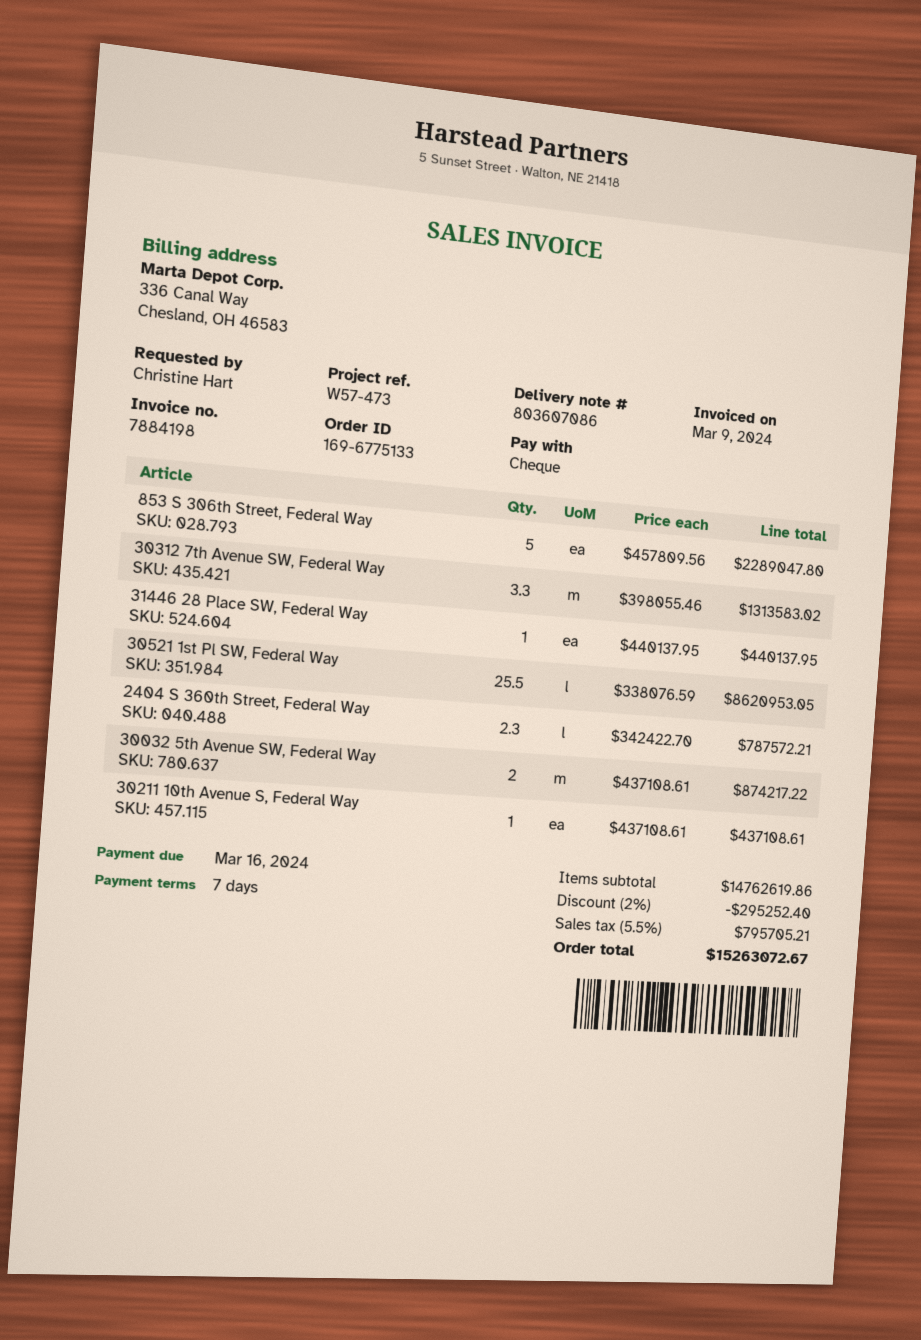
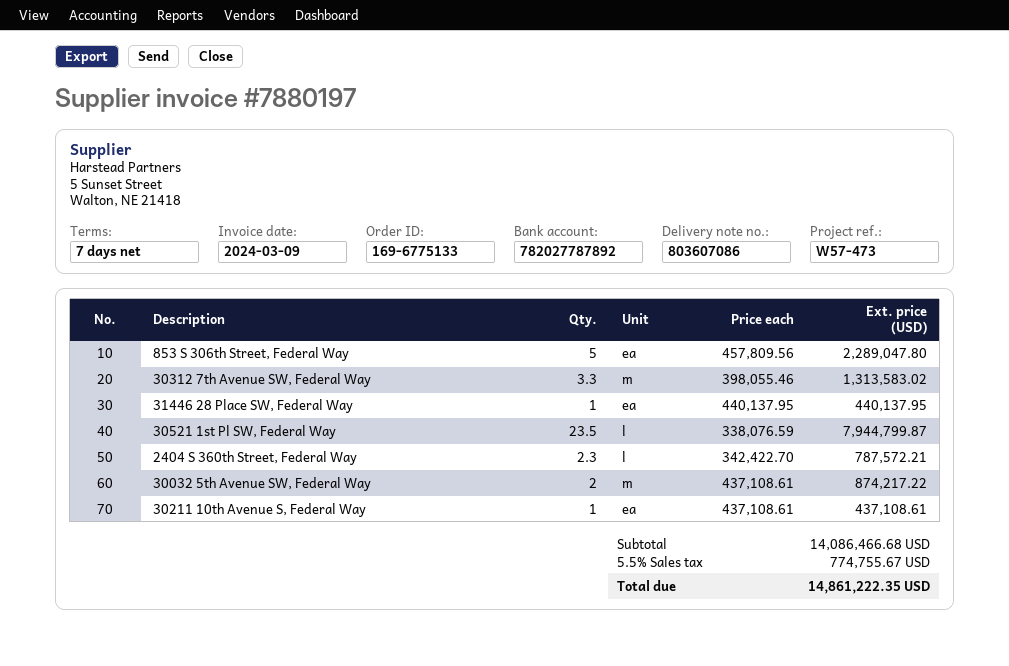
invoice number: 7884198 -> 7880197
30521 1st Pl SW, Federal Way: 25.5 x 338076.59 = 8620953.05 -> 23.5 x 338076.59 = 7944799.87
subtotal: 14762619.86 -> 14086466.68
discount: 2% = 295252.40 -> none
tax: 5.5% = 795705.21 -> 5.5% = 774755.67
total: 15263072.67 -> 14861222.35

